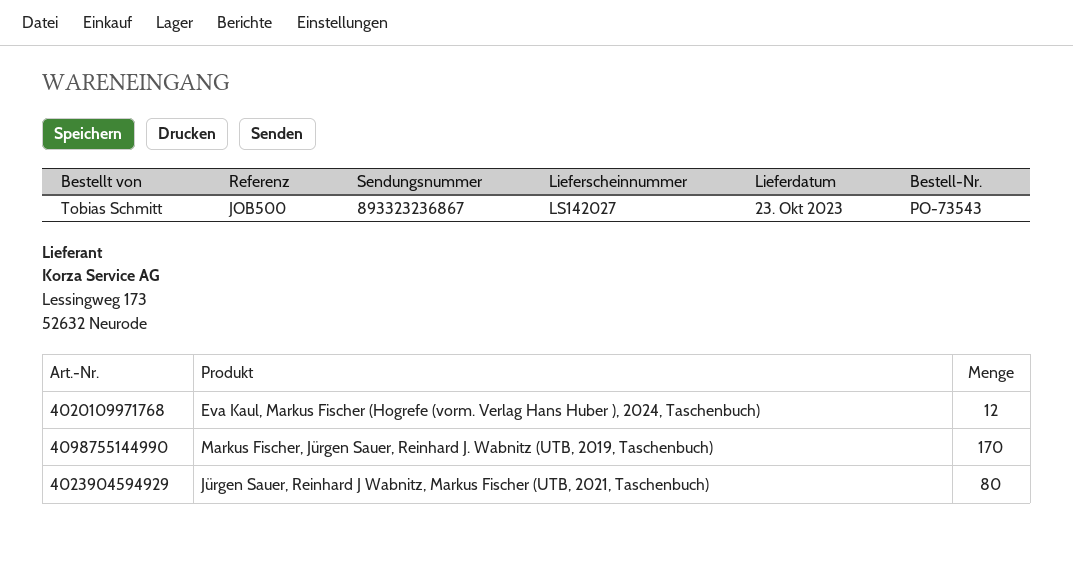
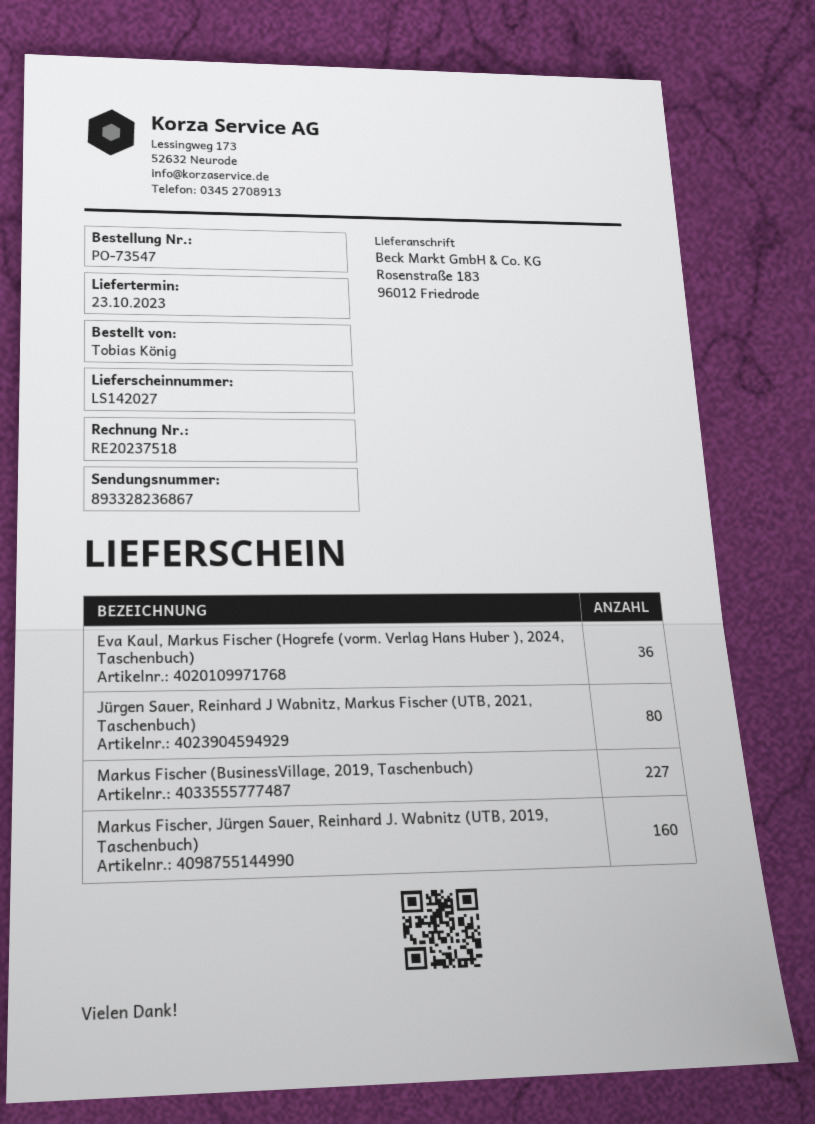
order number: PO-73543 -> PO-73547
ordered by: Tobias Schmitt -> Tobias König
tracking number: 893323236867 -> 893328236867
Eva Kaul, Markus Fischer (Hogrefe (vorm. Verlag Hans Huber ), 2024, Taschenbuch): 12 -> 36
Markus Fischer, Jürgen Sauer, Reinhard J. Wabnitz (UTB, 2019, Taschenbuch): 170 -> 160
Markus Fischer (BusinessVillage, 2019, Taschenbuch): none -> 227

